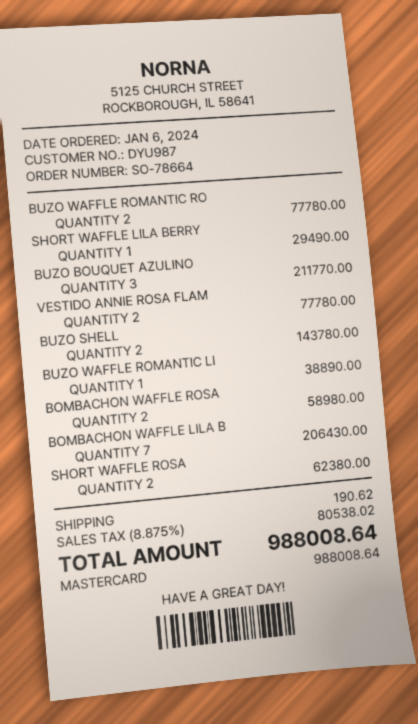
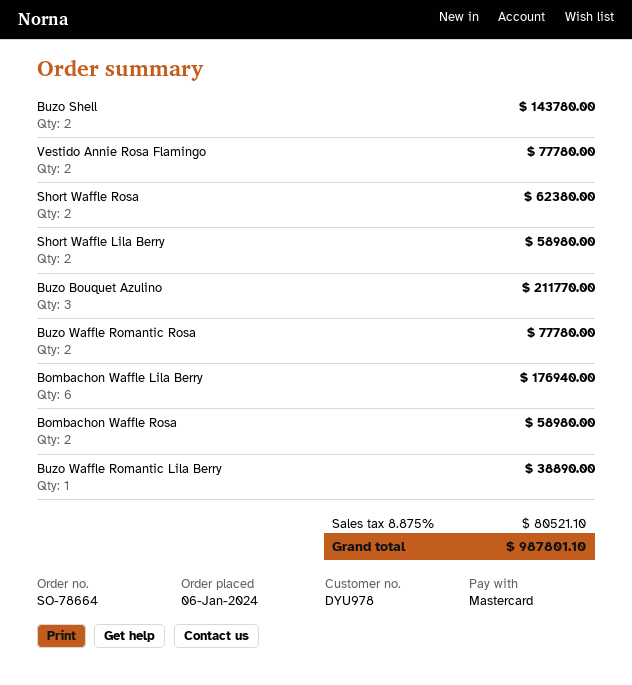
customer number: DYU987 -> DYU978
SHORT WAFFLE LILA BERRY: 1 for 29490.00 -> 2 for 58980.00
BOMBACHON WAFFLE LILA B: 7 for 206430.00 -> 6 for 176940.00
shipping: 190.62 -> none
tax: 8.875% = 80538.02 -> 8.875% = 80521.10
total: 988008.64 -> 987801.10

